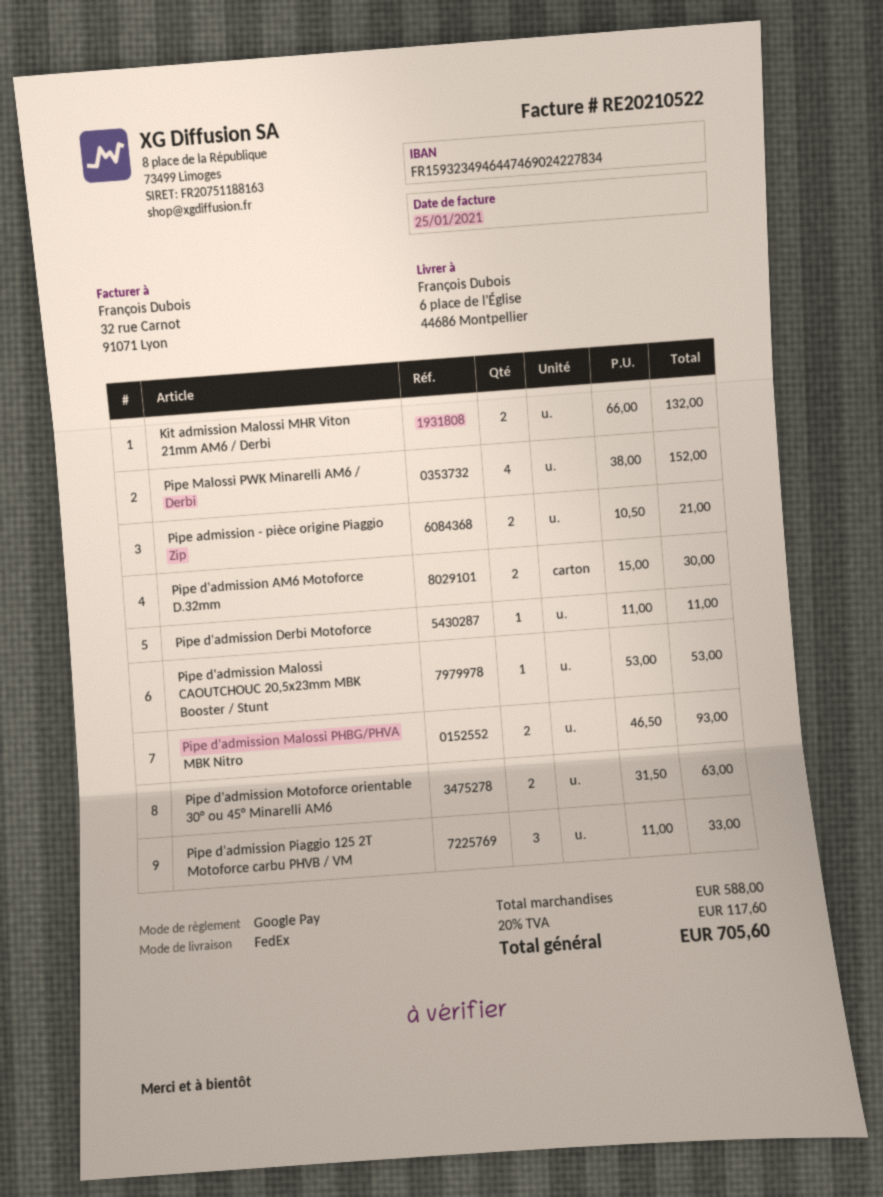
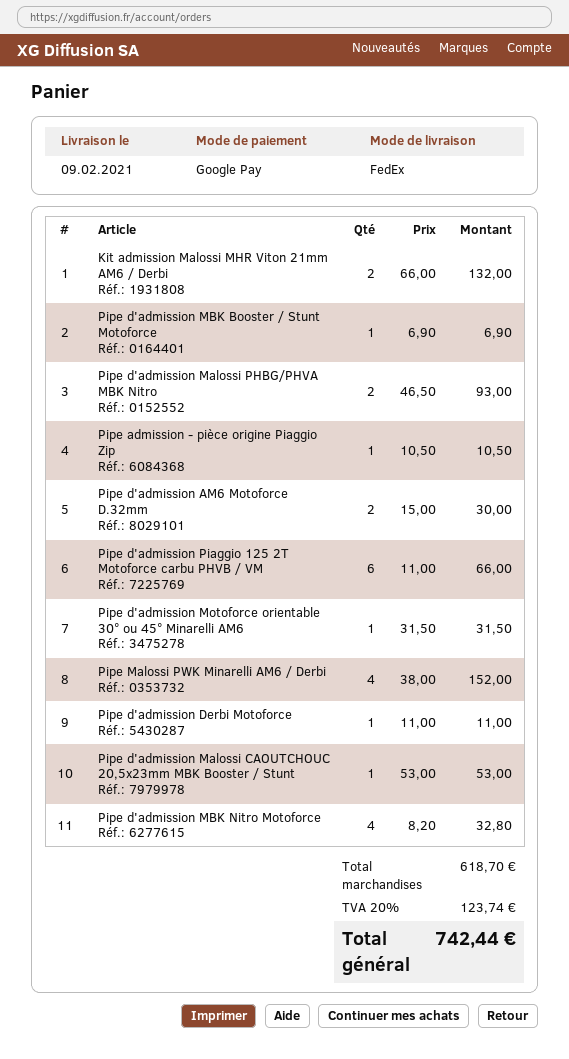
Pipe admission - pièce origine Piaggio Zip: 2 x 10.50 = 21.00 -> 1 x 10.50 = 10.50
Pipe d'admission Motoforce orientable 30° ou 45° Minarelli AM6: 2 x 31.50 = 63.00 -> 1 x 31.50 = 31.50
Pipe d'admission Piaggio 125 2T Motoforce carbu PHVB / VM: 3 x 11.00 = 33.00 -> 6 x 11.00 = 66.00
Pipe d'admission MBK Booster / Stunt Motoforce: none -> 1 x 6.90 = 6.90
Pipe d'admission MBK Nitro Motoforce: none -> 4 x 8.20 = 32.80
subtotal: 588.00 -> 618.70
tax: 20% = 117.60 -> 20% = 123.74
total: 705.60 -> 742.44

